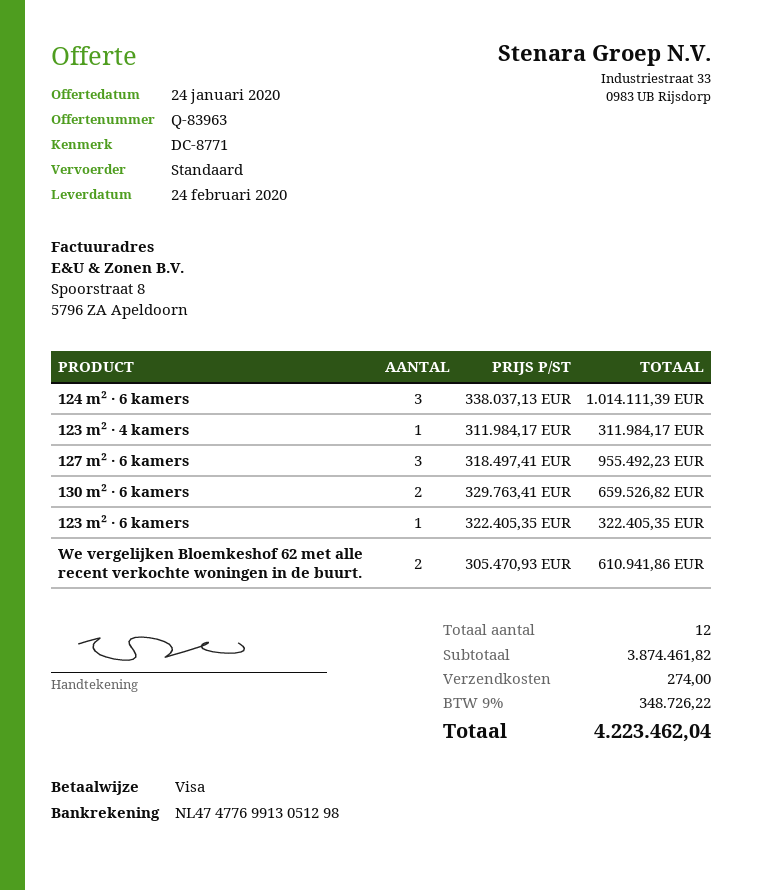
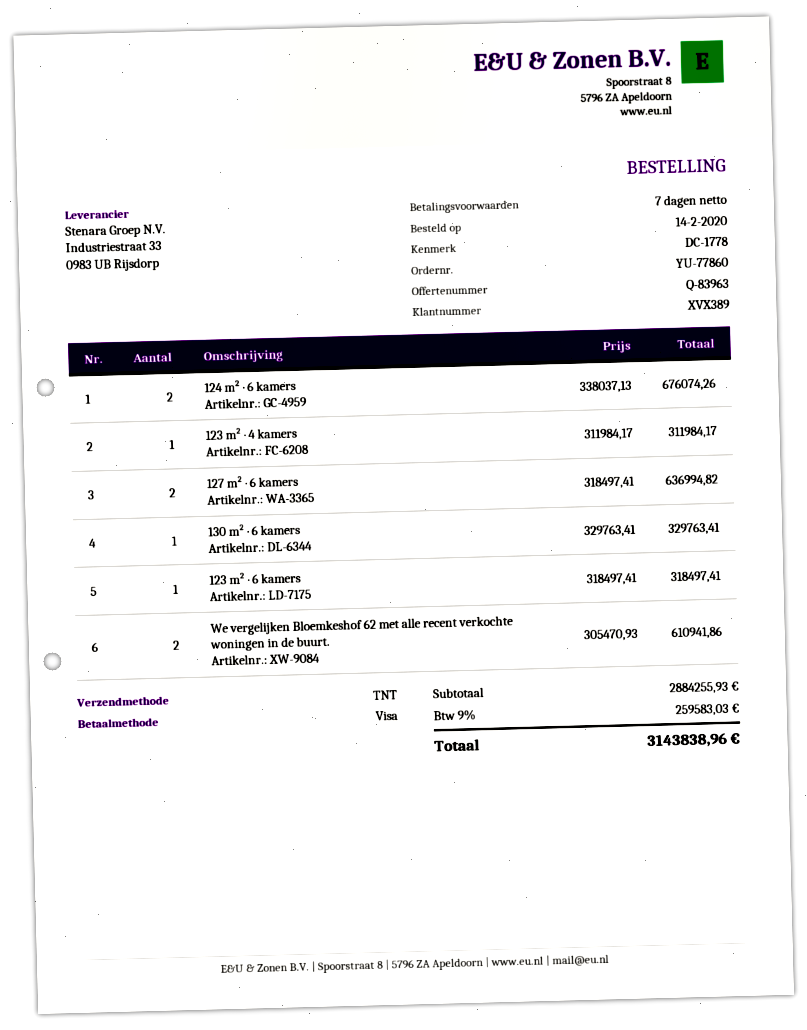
reference: DC-8771 -> DC-1778
shipping method: standard -> TNT
124 m² · 6 kamers: 3 x 338037.13 = 1014111.39 -> 2 x 338037.13 = 676074.26
127 m² · 6 kamers: 3 x 318497.41 = 955492.23 -> 2 x 318497.41 = 636994.82
130 m² · 6 kamers: 2 x 329763.41 = 659526.82 -> 1 x 329763.41 = 329763.41
123 m² · 6 kamers: 1 x 322405.35 = 322405.35 -> 1 x 318497.41 = 318497.41
subtotal: 3874461.82 -> 2884255.93
shipping: 274.00 -> none
tax: 9% = 348726.22 -> 9% = 259583.03
total: 4223462.04 -> 3143838.96

